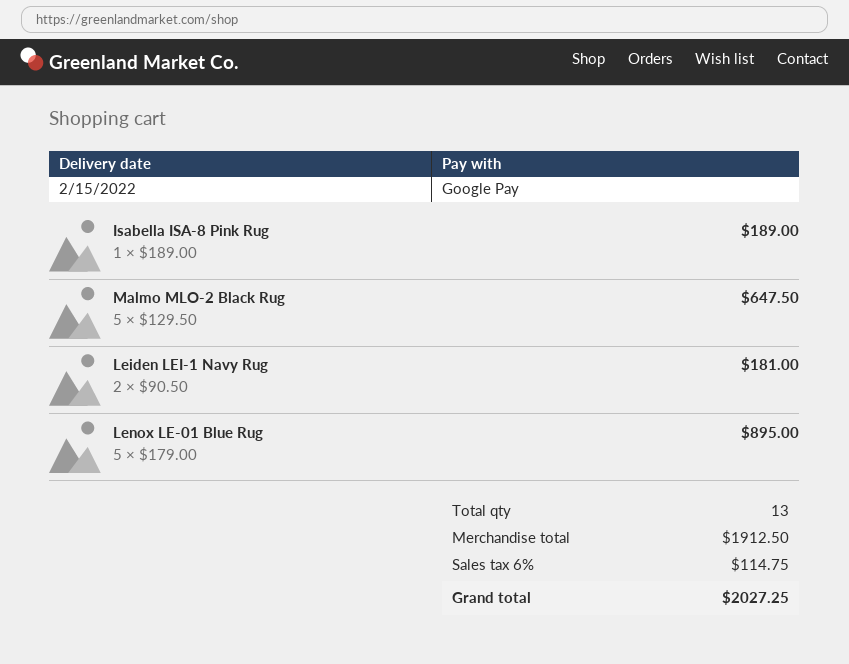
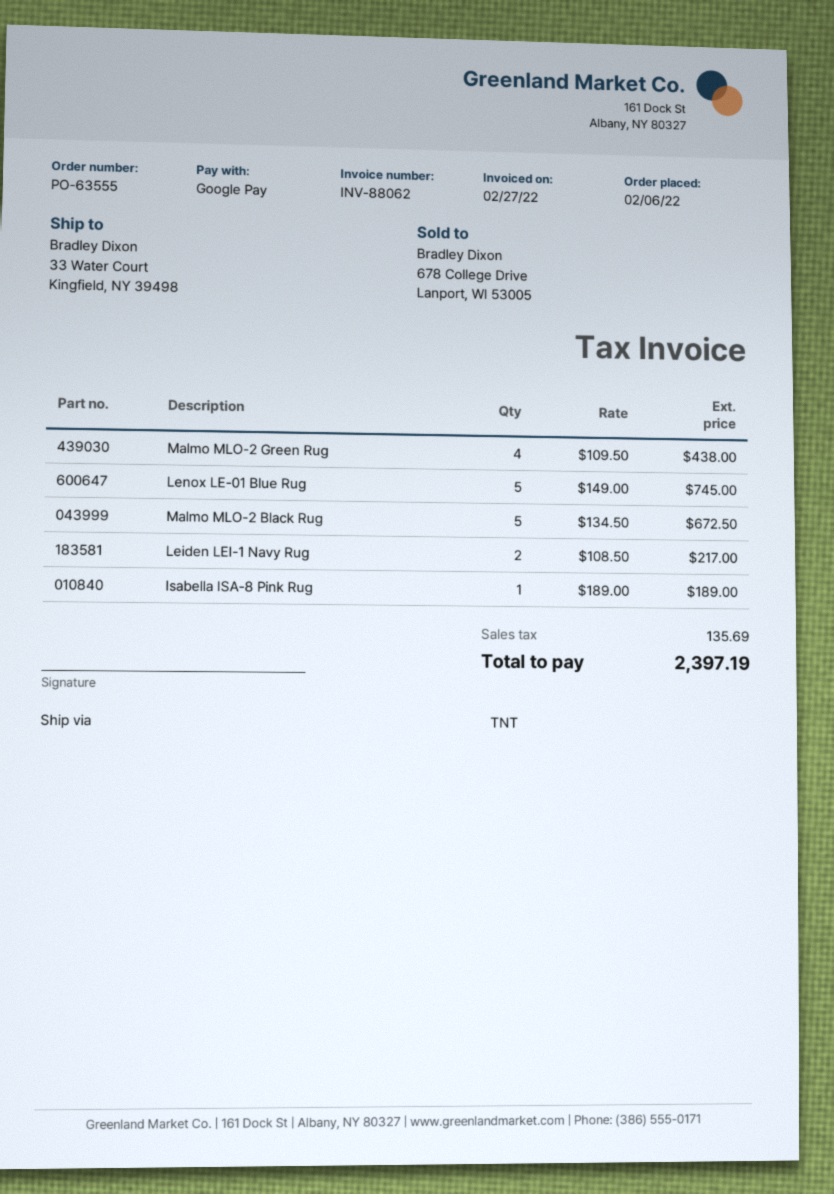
Malmo MLO-2 Black Rug: 5 x 129.50 = 647.50 -> 5 x 134.50 = 672.50
Leiden LEI-1 Navy Rug: 2 x 90.50 = 181.00 -> 2 x 108.50 = 217.00
Lenox LE-01 Blue Rug: 5 x 179.00 = 895.00 -> 5 x 149.00 = 745.00
Malmo MLO-2 Green Rug: none -> 4 x 109.50 = 438.00
tax: 114.75 -> 135.69
total: 2027.25 -> 2397.19

